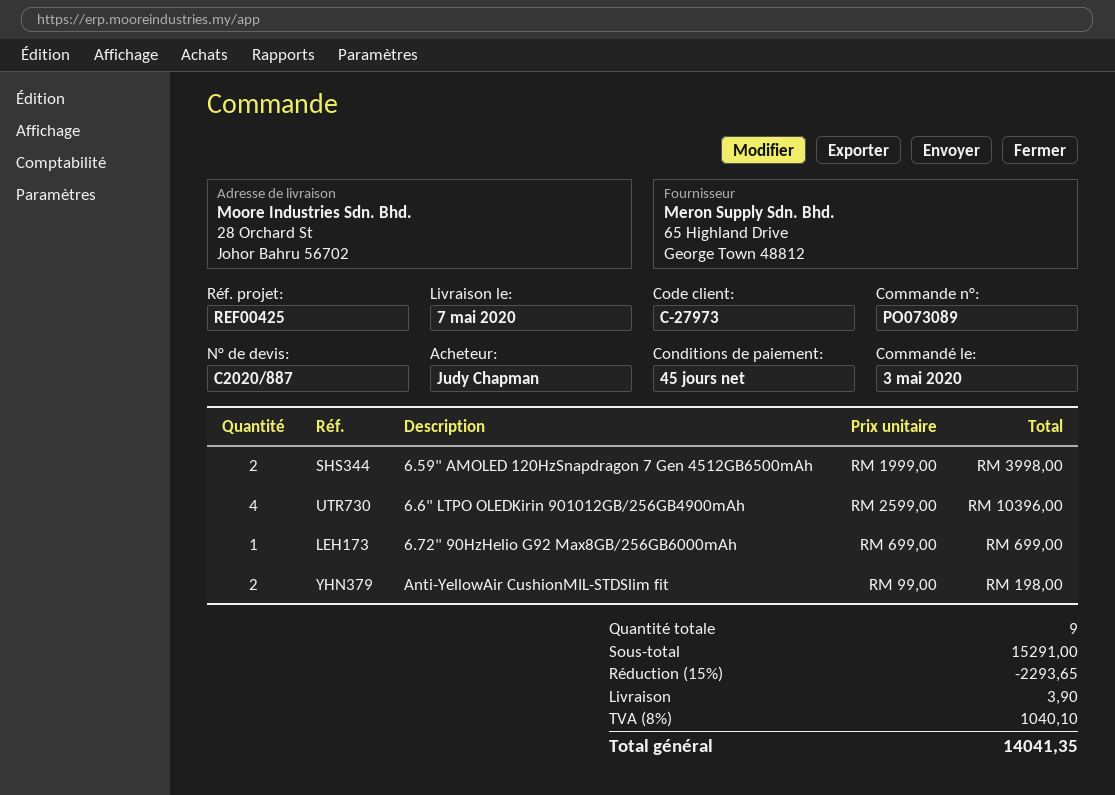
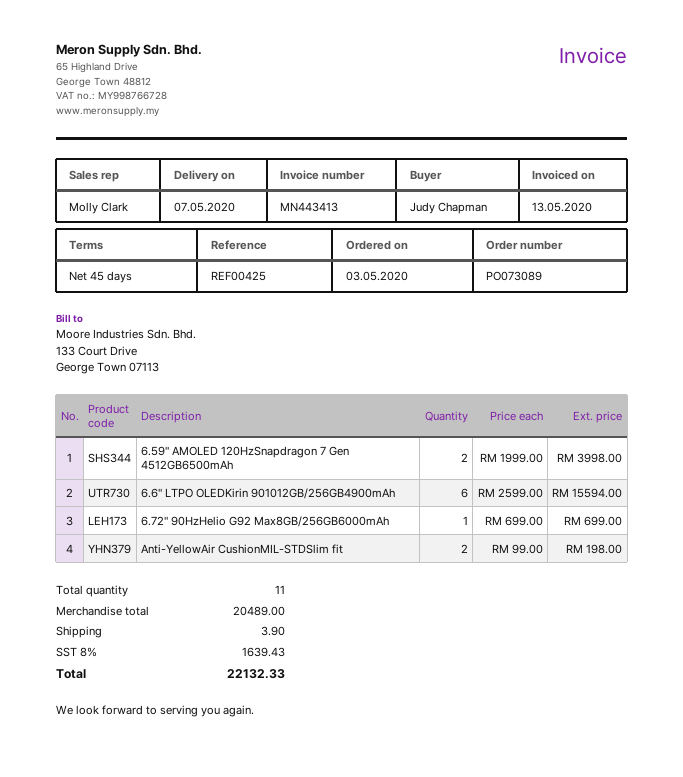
6.6" LTPO OLEDKirin 901012GB/256GB4900mAh: 4 x 2599.00 = 10396.00 -> 6 x 2599.00 = 15594.00
total quantity: 9 -> 11
subtotal: 15291.00 -> 20489.00
discount: 15% = 2293.65 -> none
tax: 8% = 1040.10 -> 8% = 1639.43
total: 14041.35 -> 22132.33

